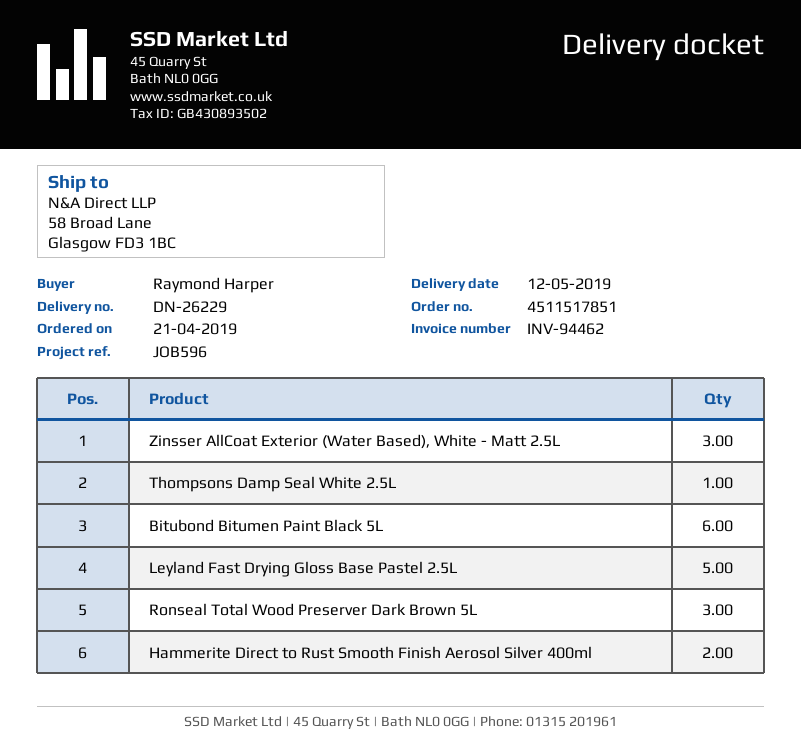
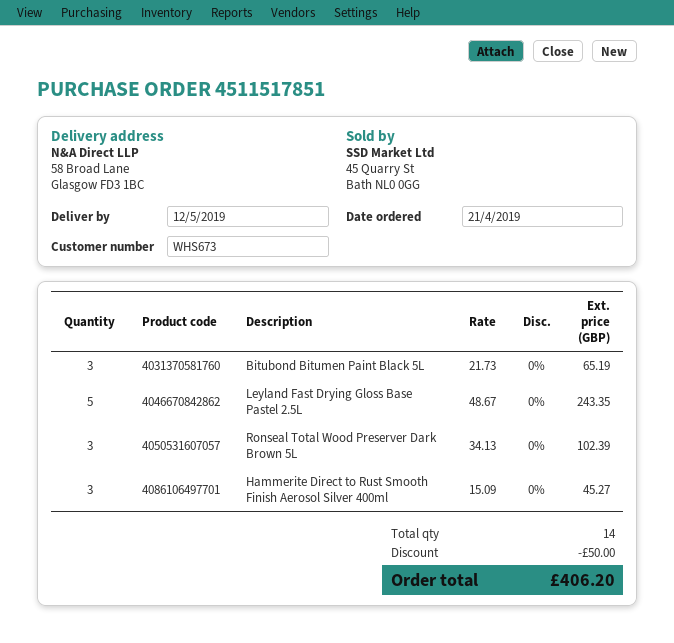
Zinsser AllCoat Exterior (Water Based), White - Matt 2.5L: 3 -> none
Thompsons Damp Seal White 2.5L: 1 -> none
Bitubond Bitumen Paint Black 5L: 6 -> 3
Hammerite Direct to Rust Smooth Finish Aerosol Silver 400ml: 2 -> 3

